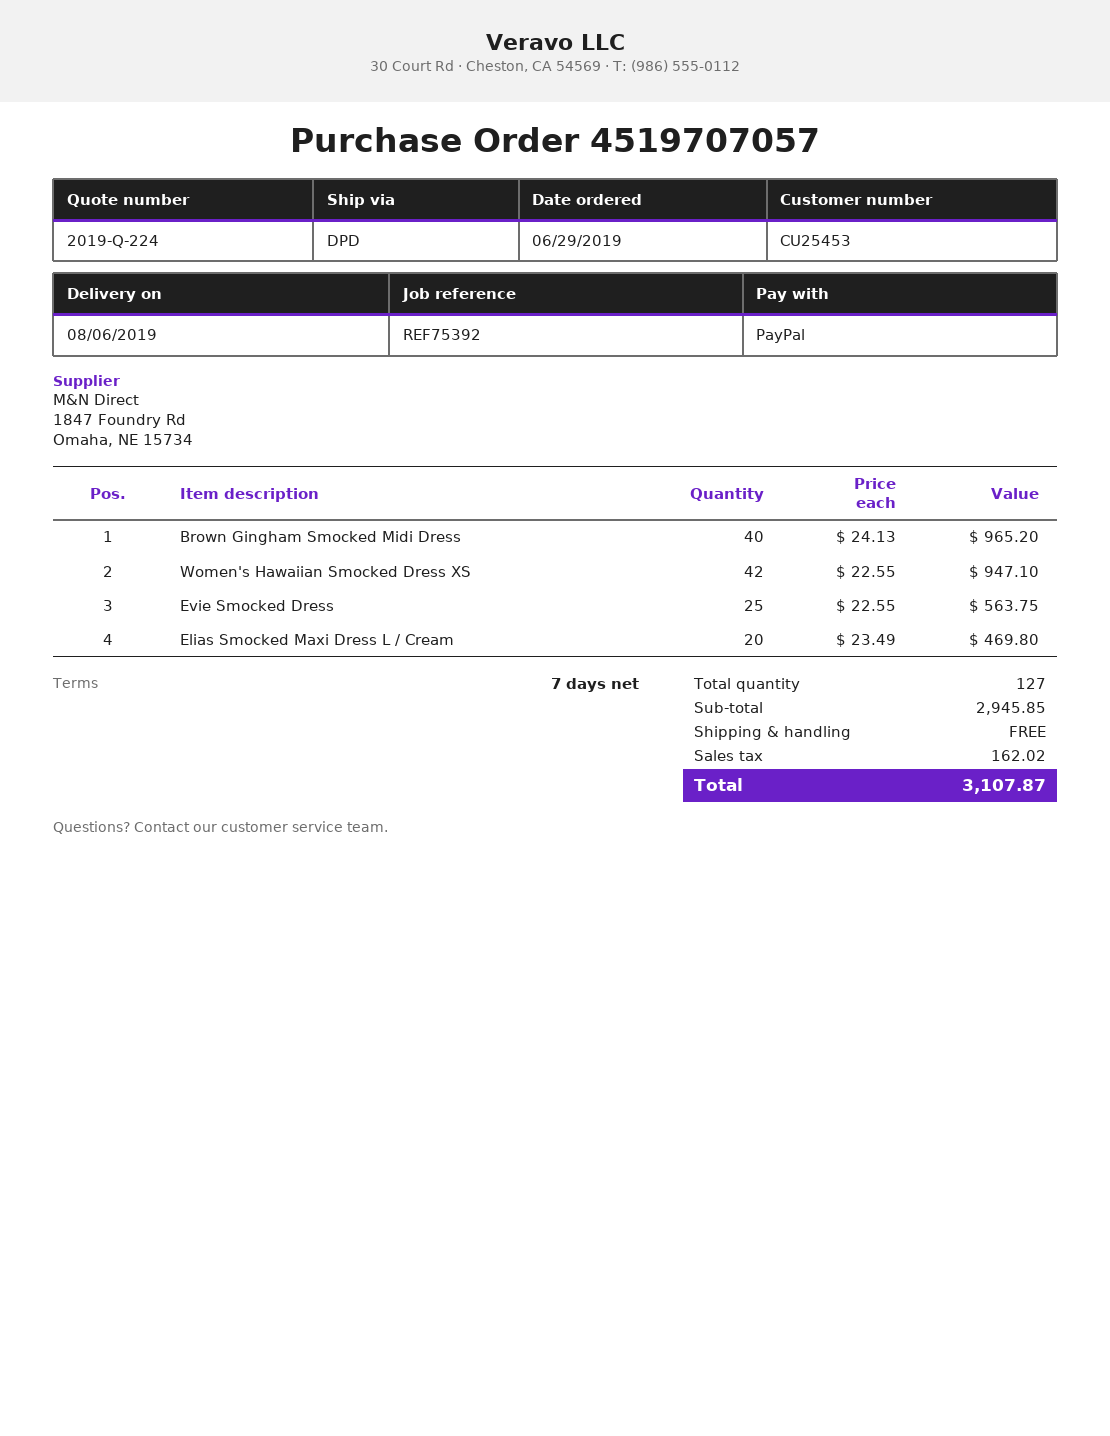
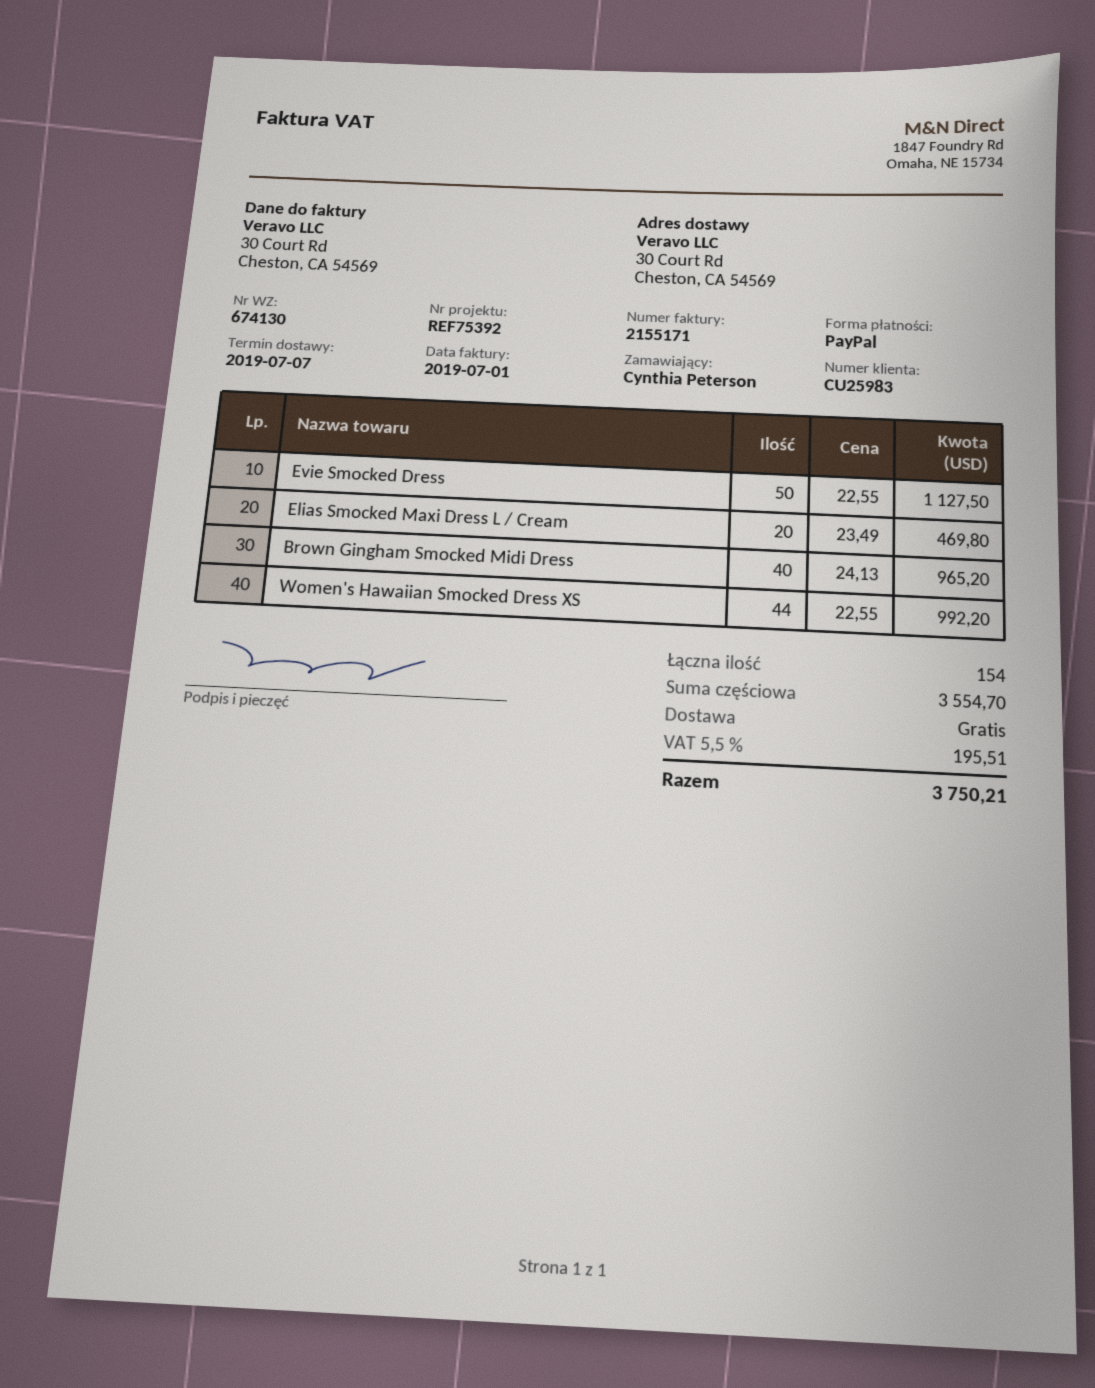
delivery date: 2019-08-06 -> 2019-07-07
customer number: CU25453 -> CU25983
Women's Hawaiian Smocked Dress XS: 42 x 22.55 = 947.10 -> 44 x 22.55 = 992.20
Evie Smocked Dress: 25 x 22.55 = 563.75 -> 50 x 22.55 = 1127.50
total quantity: 127 -> 154
subtotal: 2945.85 -> 3554.70
tax: 162.02 -> 195.51
total: 3107.87 -> 3750.21

